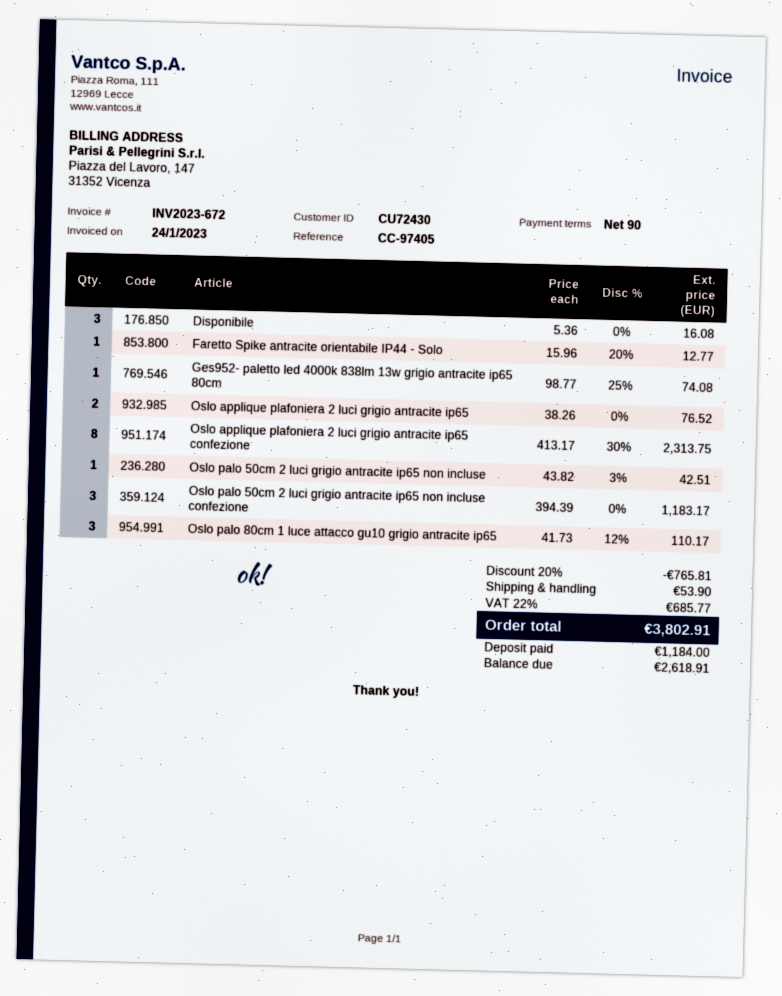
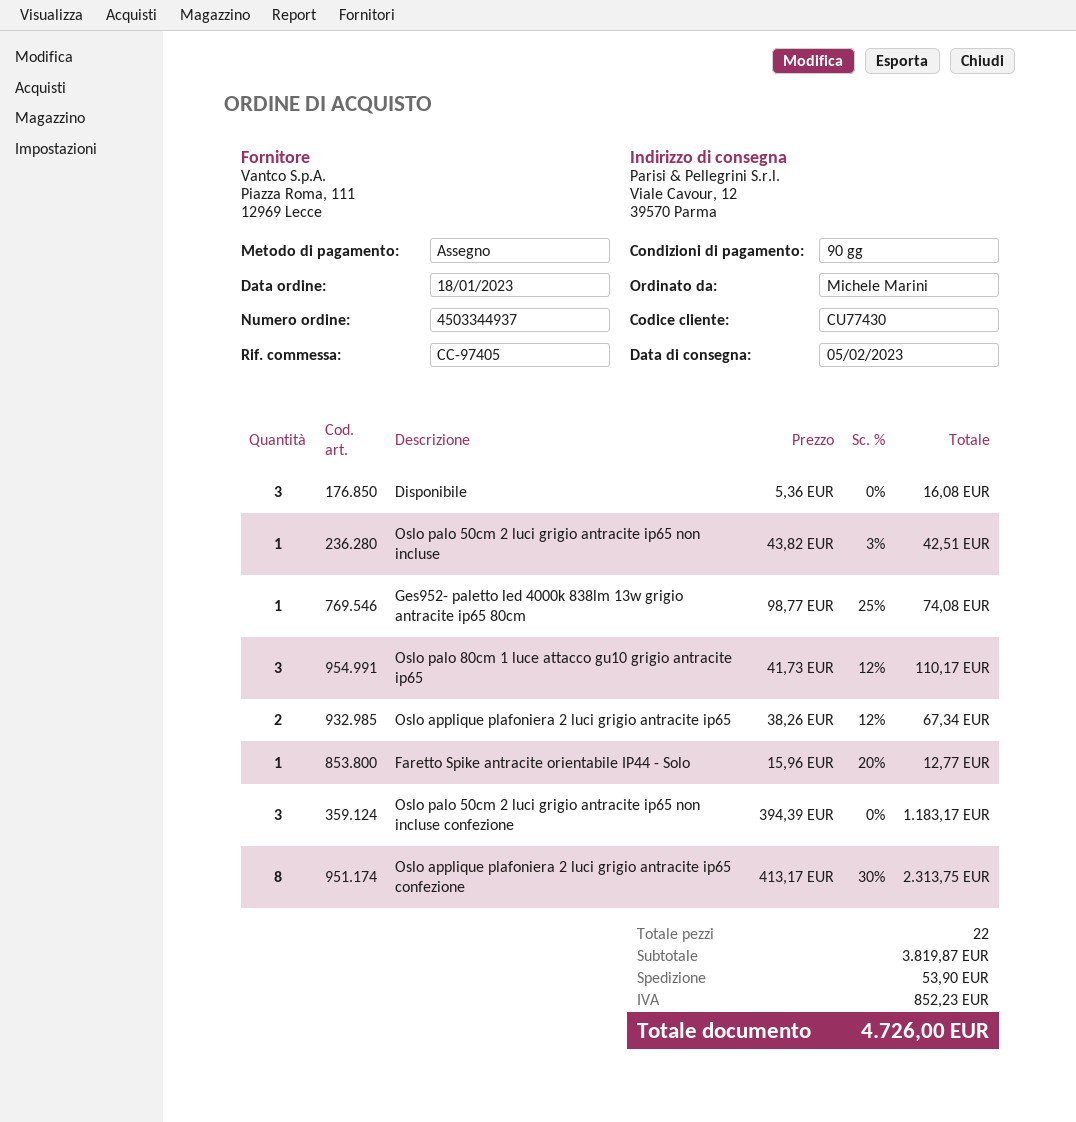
customer number: CU72430 -> CU77430
Oslo applique plafoniera 2 luci grigio antracite ip65: 2 x 38.26 = 76.52 -> 2 x 38.26 - 12% = 67.34
discount: 20% = 765.81 -> none
tax: 685.77 -> 852.23
total: 3802.91 -> 4726.00

